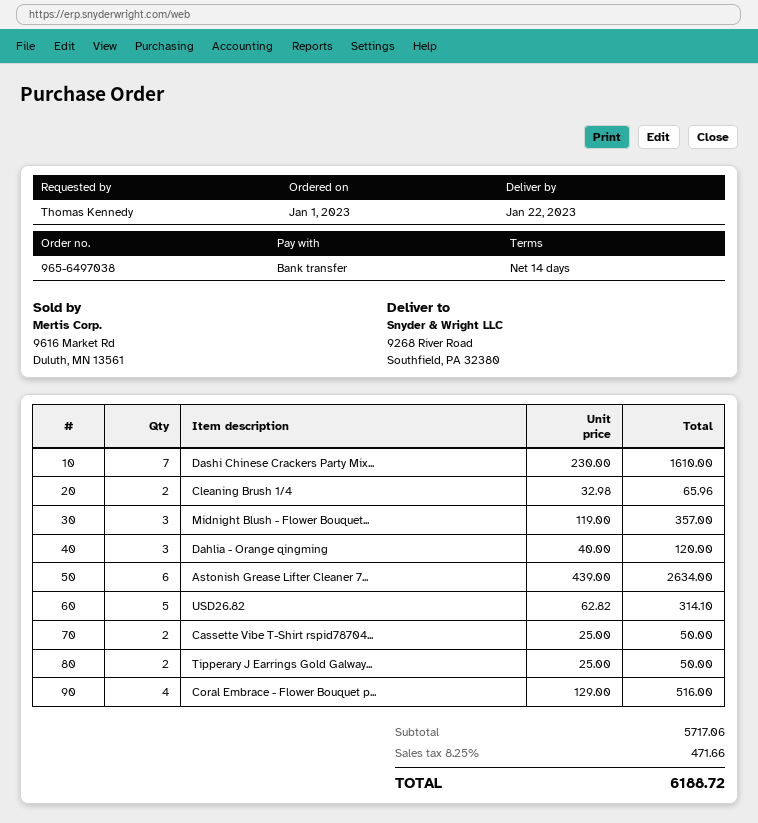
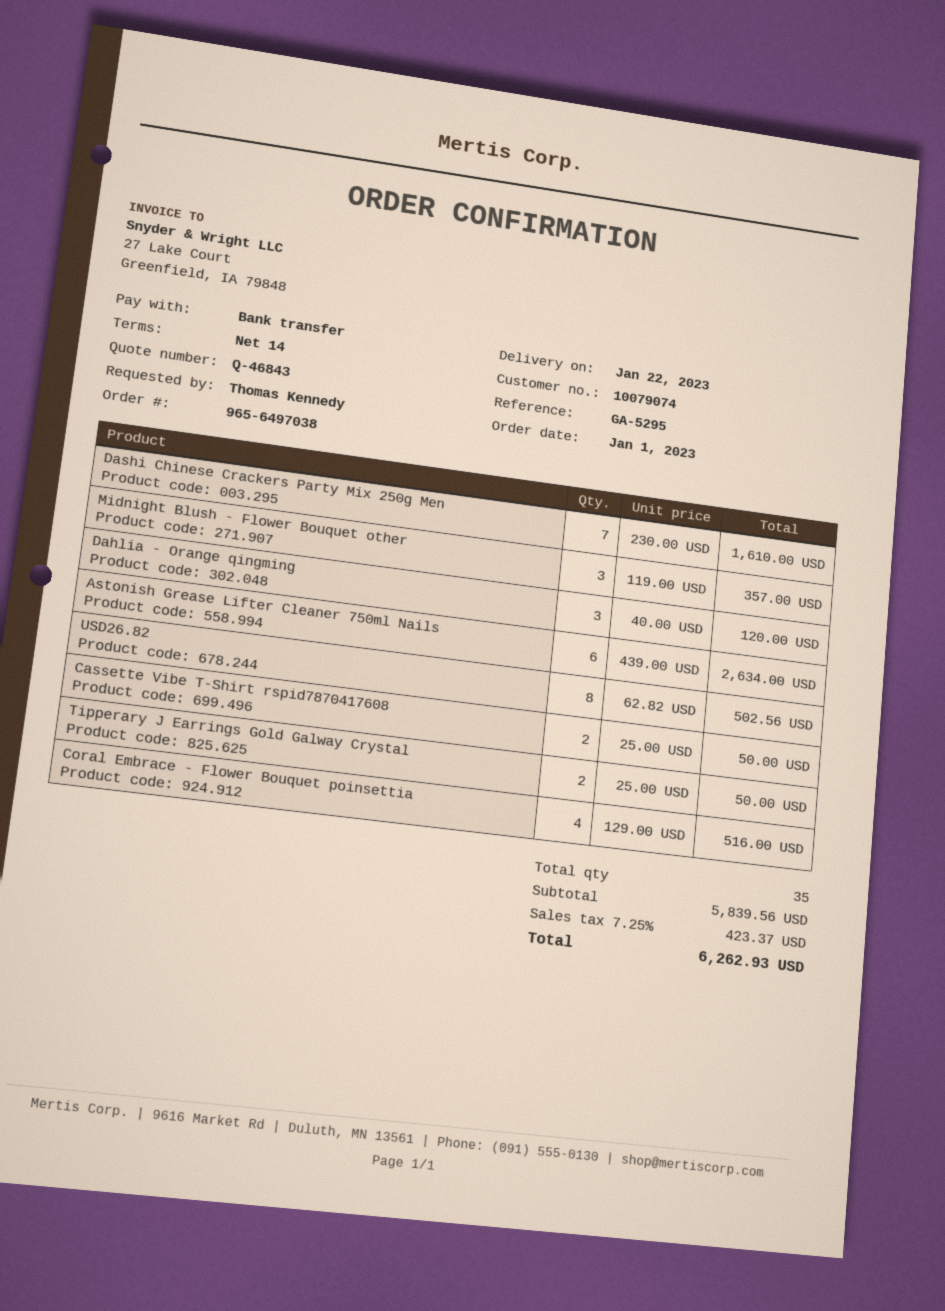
Cleaning Brush 1/4: 2 x 32.98 = 65.96 -> none
USD26.82: 5 x 62.82 = 314.10 -> 8 x 62.82 = 502.56
subtotal: 5717.06 -> 5839.56
tax: 8.25% = 471.66 -> 7.25% = 423.37
total: 6188.72 -> 6262.93

